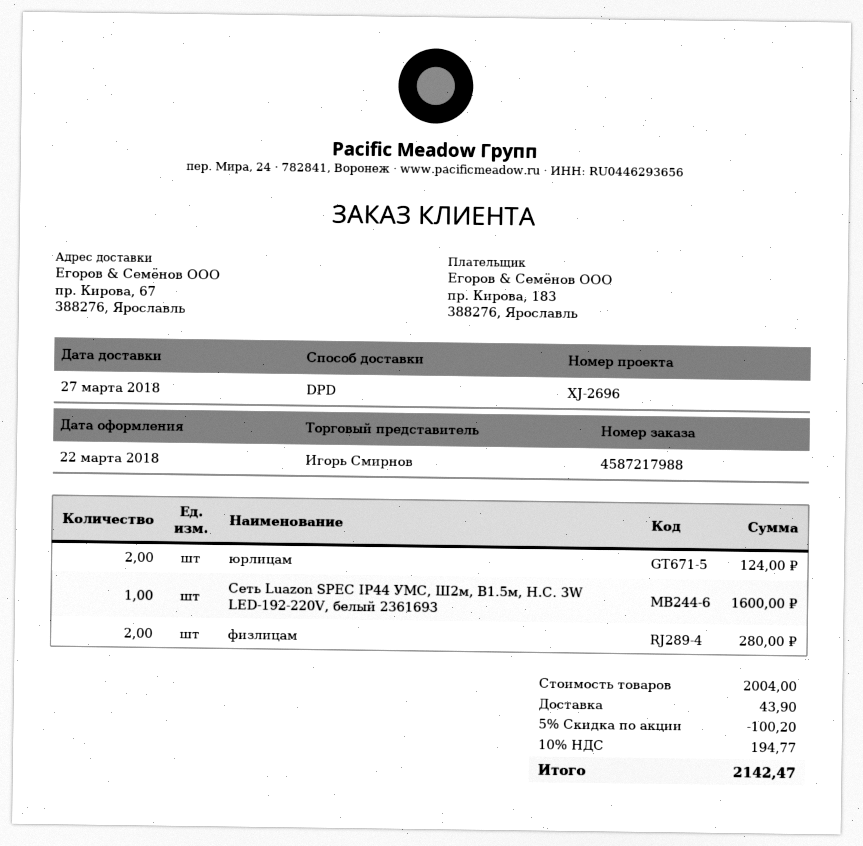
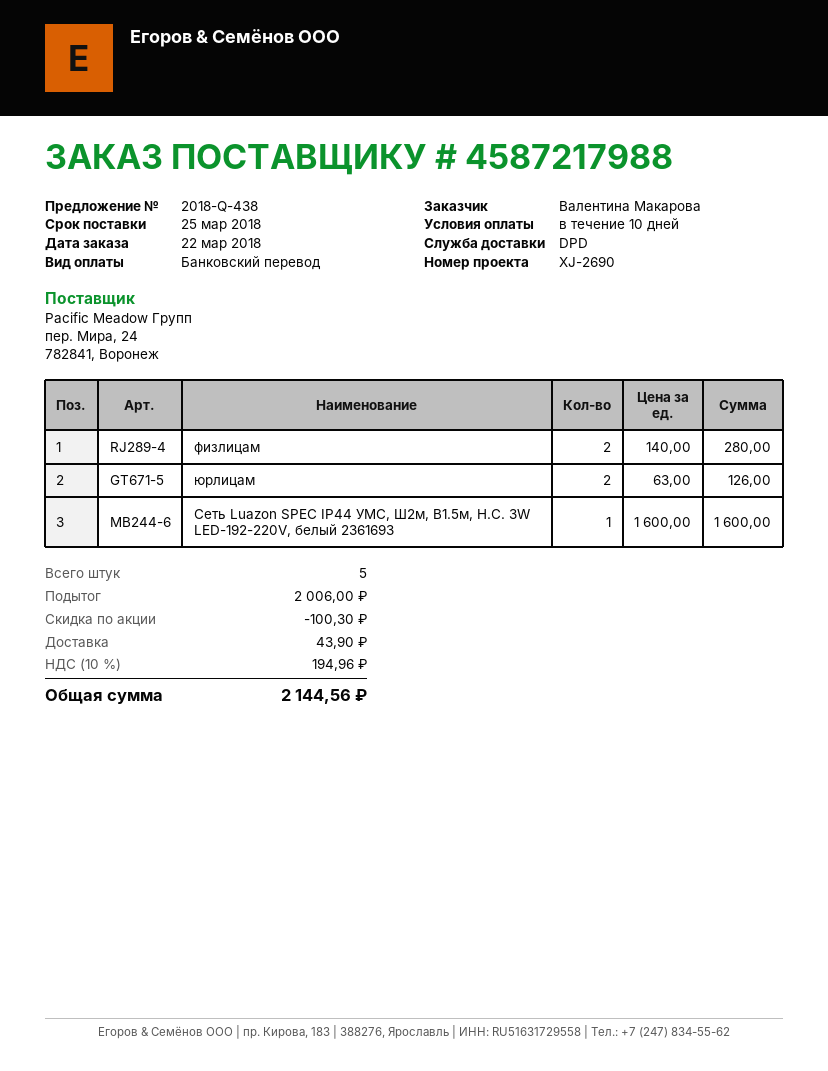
delivery date: 2018-03-27 -> 2018-03-25
reference: XJ-2696 -> XJ-2690
юрлицам: 2 for 124.00 -> 2 for 126.00
subtotal: 2004.00 -> 2006.00
discount: 100.20 -> 100.30
tax: 10% = 194.77 -> 10% = 194.96
total: 2142.47 -> 2144.56

